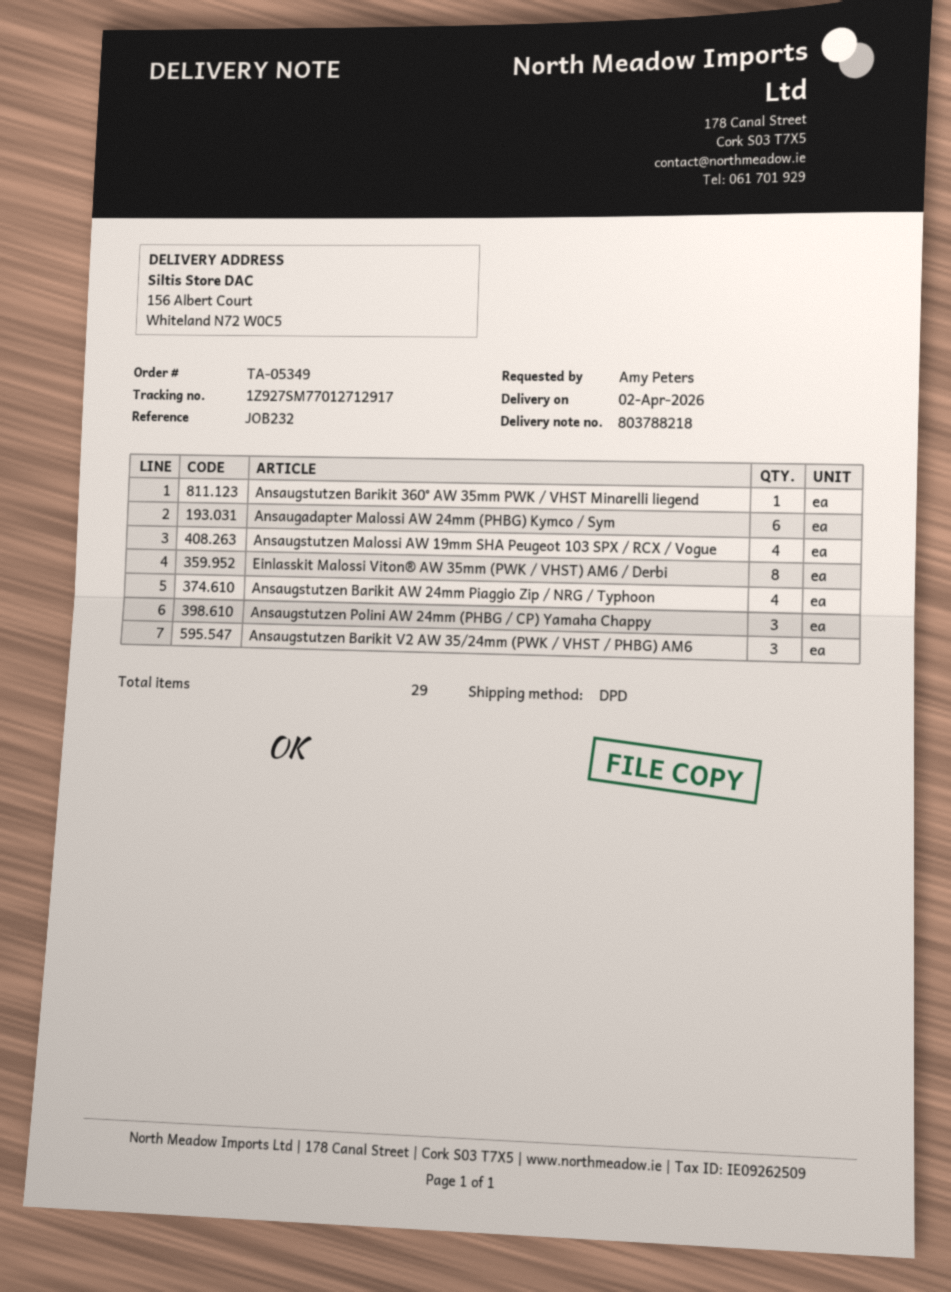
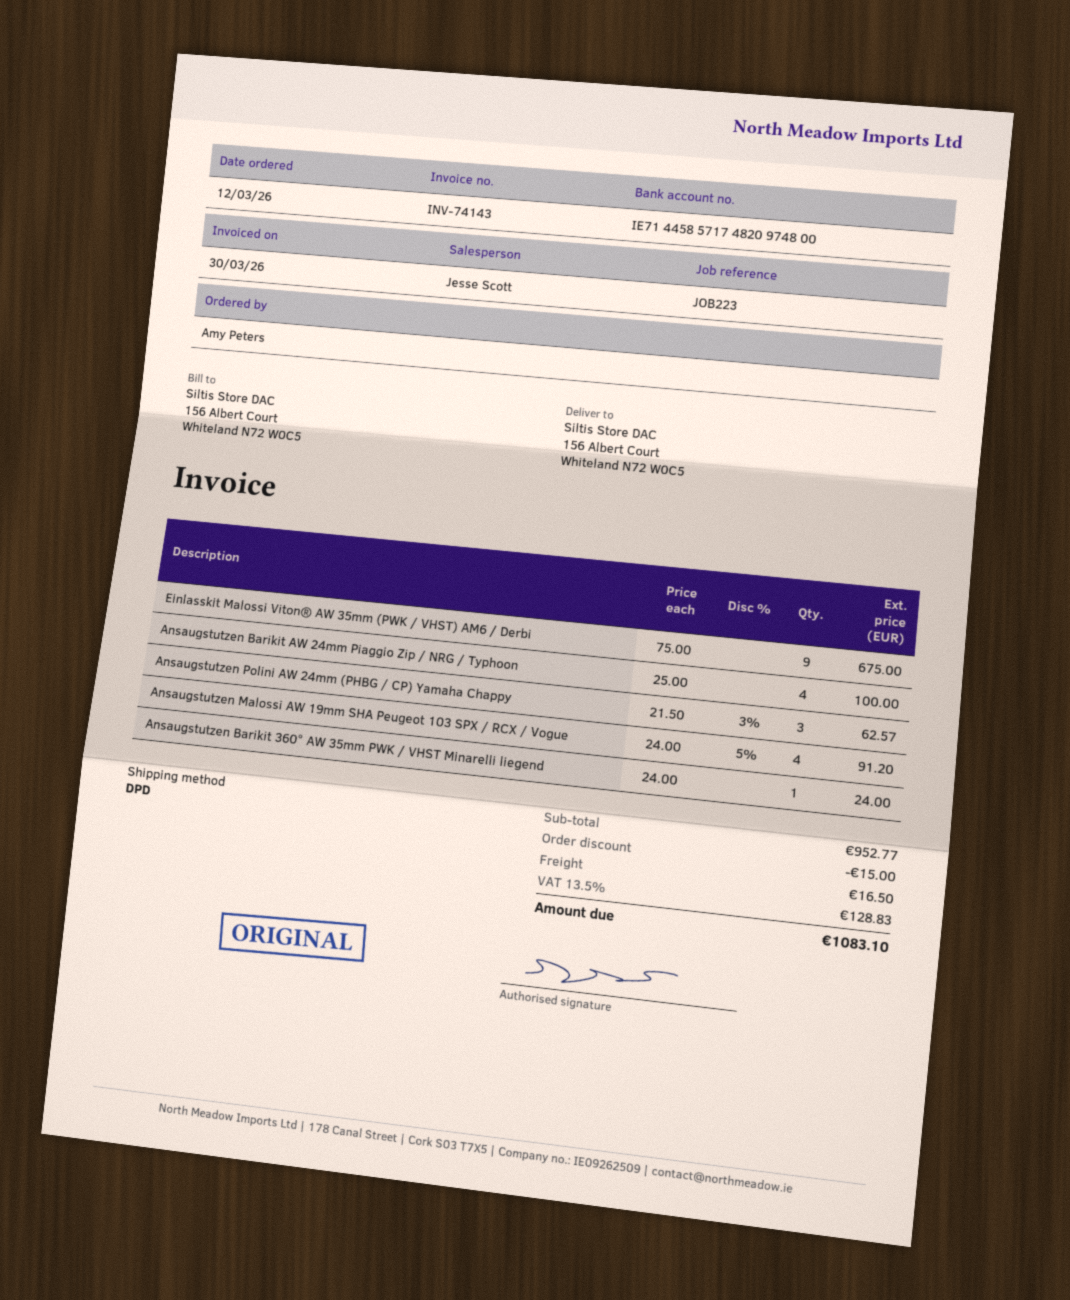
reference: JOB232 -> JOB223
Ansaugadapter Malossi AW 24mm (PHBG) Kymco / Sym: 6 -> none
Einlasskit Malossi Viton® AW 35mm (PWK / VHST) AM6 / Derbi: 8 -> 9
Ansaugstutzen Barikit V2 AW 35/24mm (PWK / VHST / PHBG) AM6: 3 -> none

